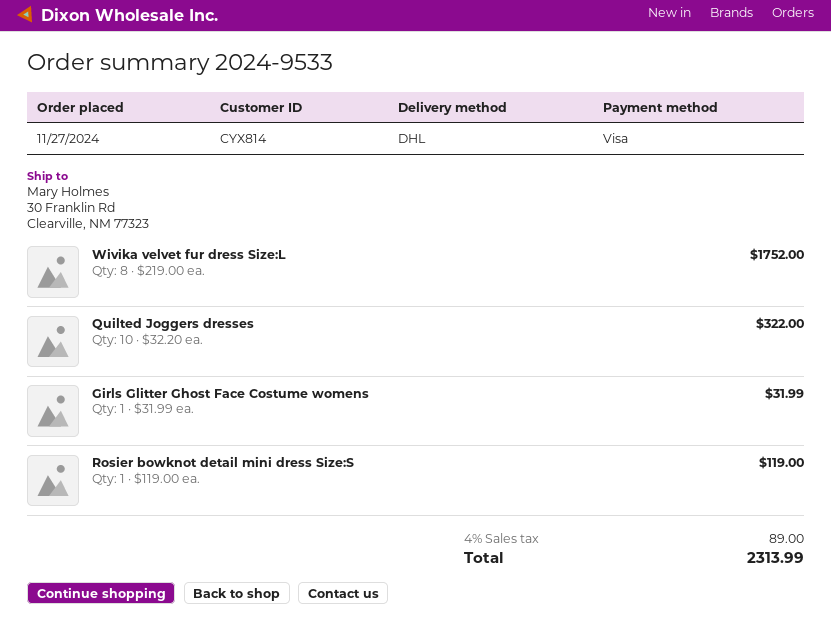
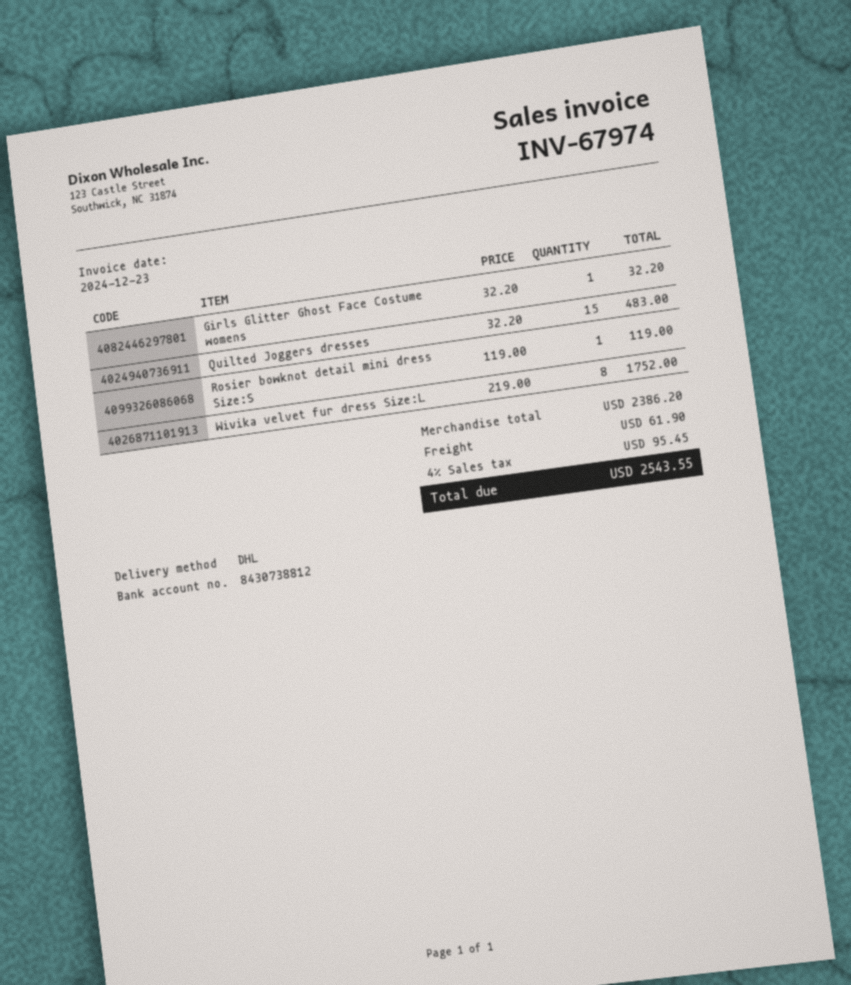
Quilted Joggers dresses: 10 x 32.20 = 322.00 -> 15 x 32.20 = 483.00
Girls Glitter Ghost Face Costume womens: 1 x 31.99 = 31.99 -> 1 x 32.20 = 32.20
shipping: none -> 61.90
tax: 4% = 89.00 -> 4% = 95.45
total: 2313.99 -> 2543.55

